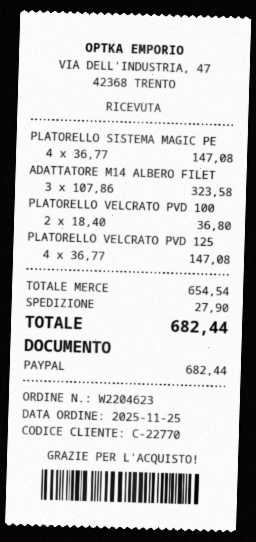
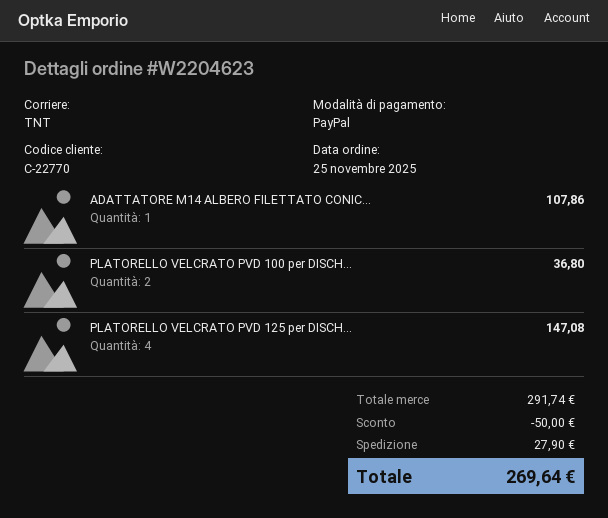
PLATORELLO SISTEMA MAGIC PE: 4 for 147.08 -> none
ADATTATORE M14 ALBERO FILET: 3 for 323.58 -> 1 for 107.86
subtotal: 654.54 -> 291.74
discount: none -> 50.00
total: 682.44 -> 269.64

